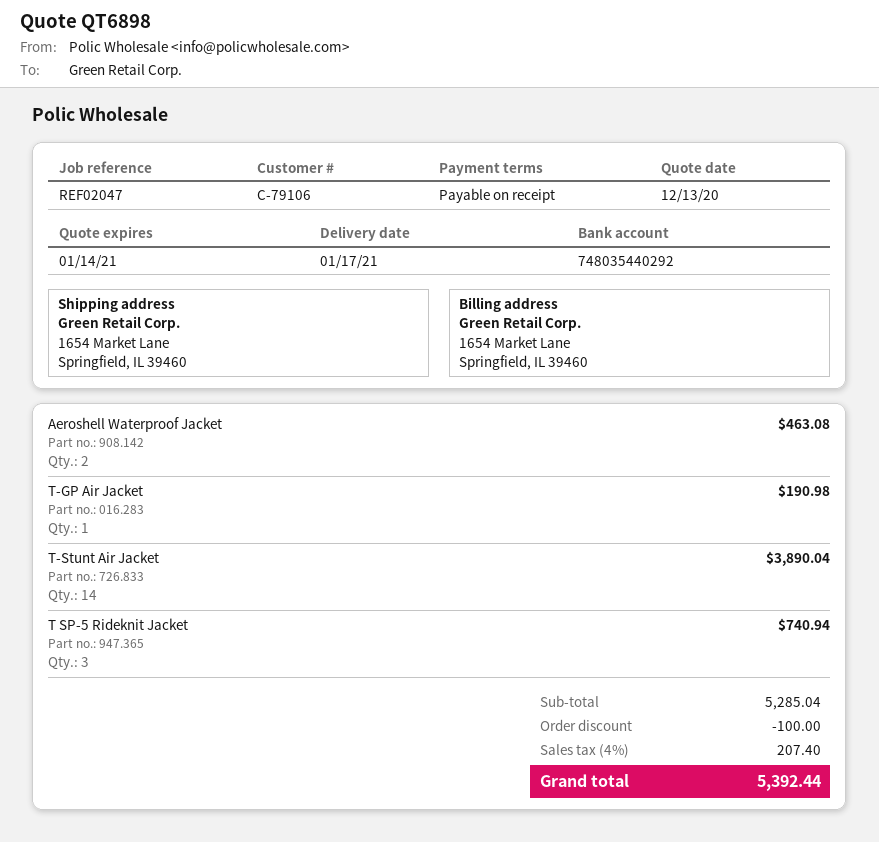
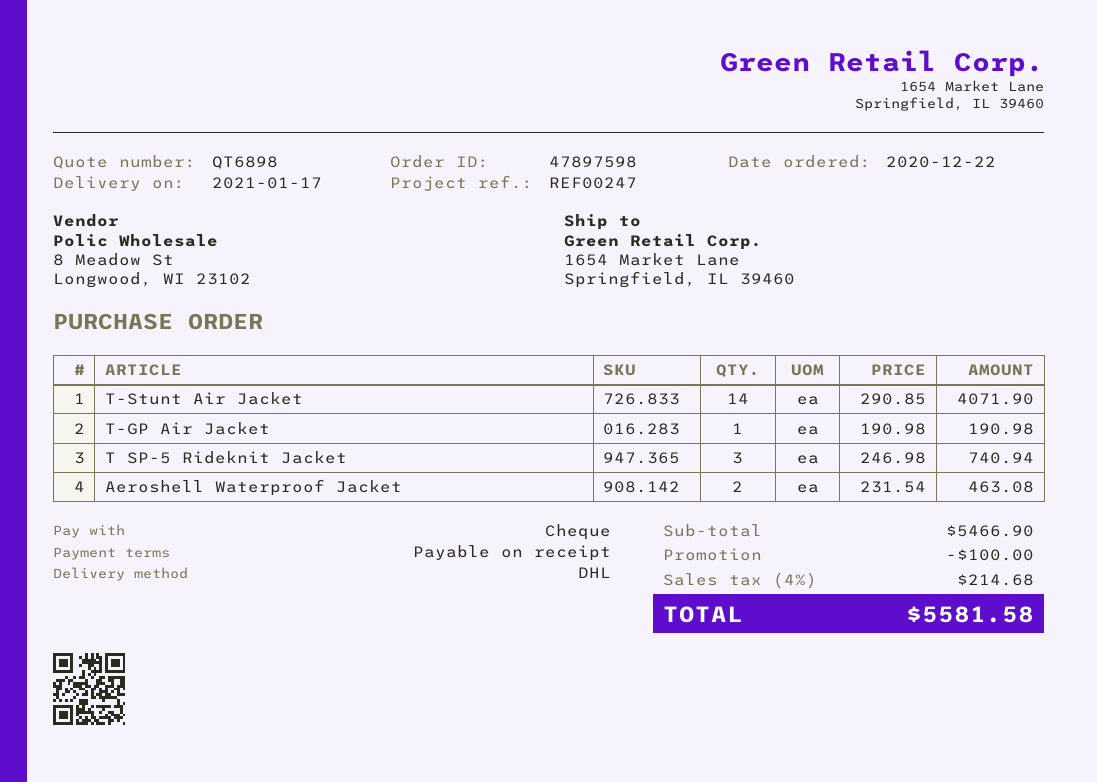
reference: REF02047 -> REF00247
T-Stunt Air Jacket: 14 for 3890.04 -> 14 for 4071.90
subtotal: 5285.04 -> 5466.90
tax: 4% = 207.40 -> 4% = 214.68
total: 5392.44 -> 5581.58

